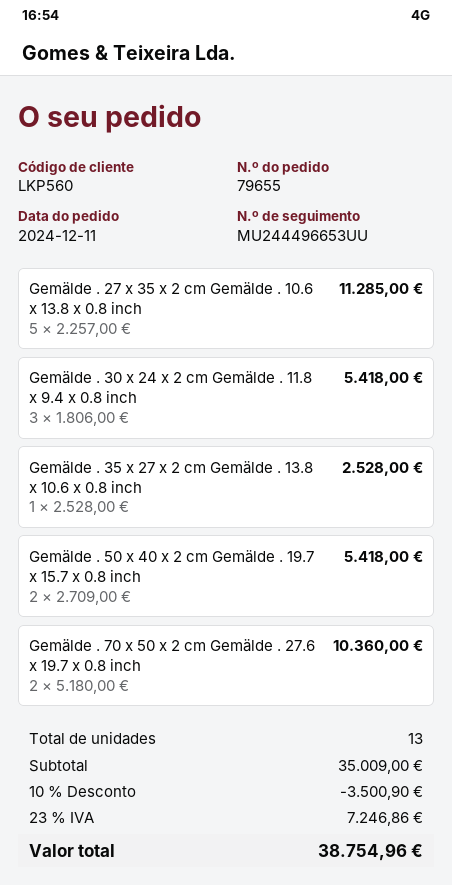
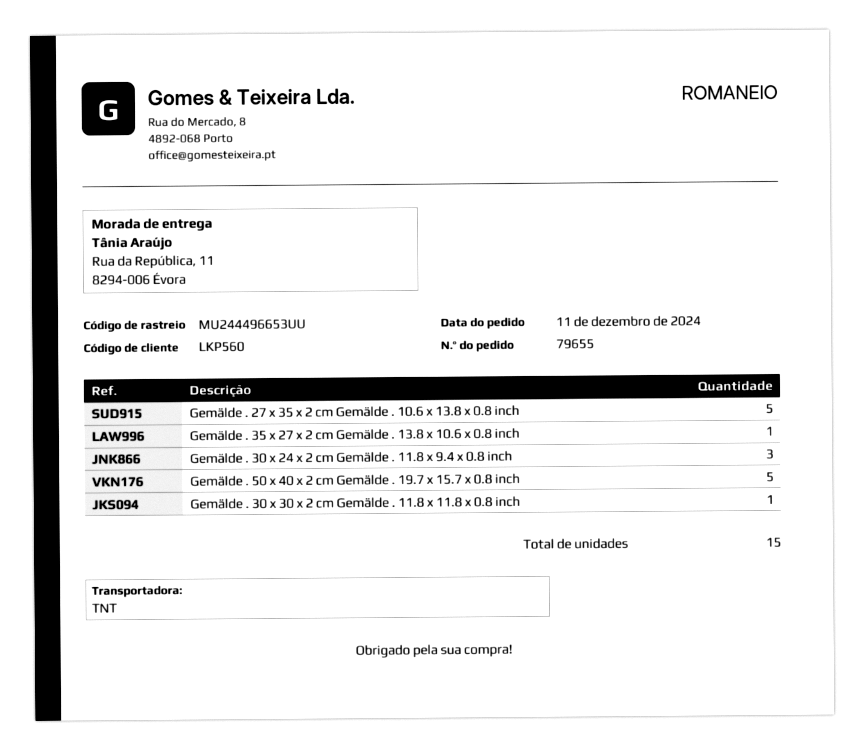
Gemälde . 50 x 40 x 2 cm Gemälde . 19.7 x 15.7 x 0.8 inch: 2 -> 5
Gemälde . 70 x 50 x 2 cm Gemälde . 27.6 x 19.7 x 0.8 inch: 2 -> none
Gemälde . 30 x 30 x 2 cm Gemälde . 11.8 x 11.8 x 0.8 inch: none -> 1
total quantity: 13 -> 15

